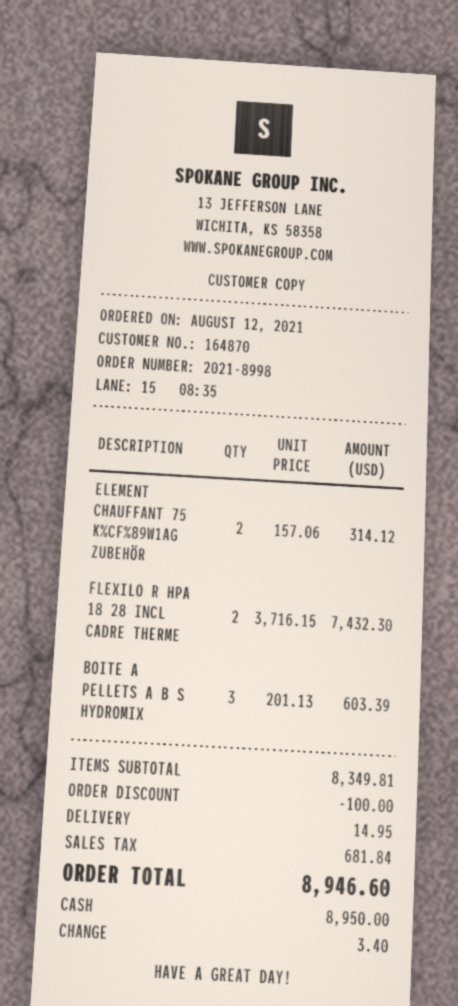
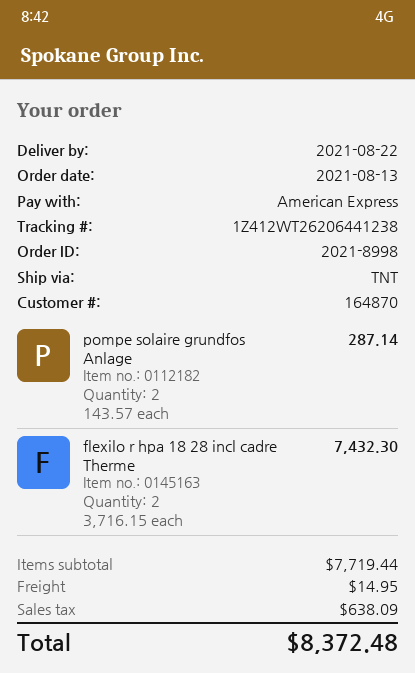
order date: 2021-08-12 -> 2021-08-13
payment method: cash -> American Express
ELEMENT CHAUFFANT 75 K%CF%89W1AG ZUBEHÖR: 2 x 157.06 = 314.12 -> none
BOITE A PELLETS A B S HYDROMIX: 3 x 201.13 = 603.39 -> none
pompe solaire grundfos Anlage: none -> 2 x 143.57 = 287.14
subtotal: 8349.81 -> 7719.44
discount: 100.00 -> none
tax: 681.84 -> 638.09
total: 8946.60 -> 8372.48

